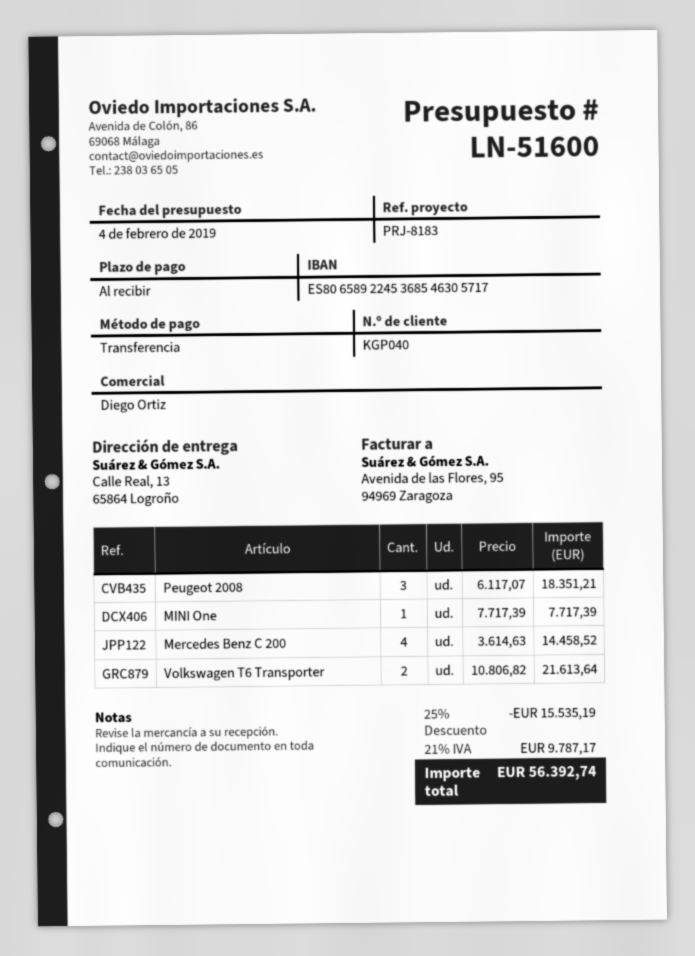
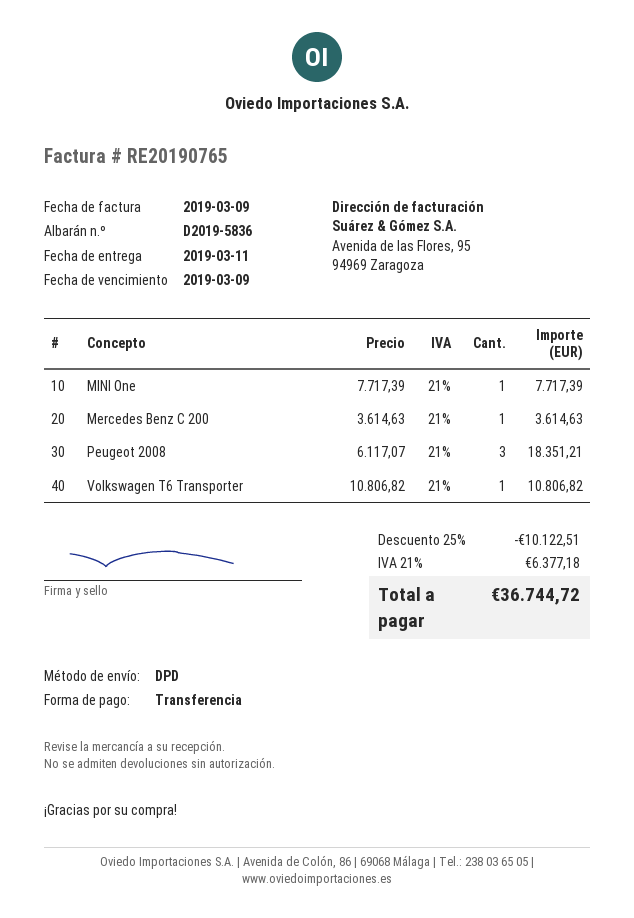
Mercedes Benz C 200: 4 x 3614.63 = 14458.52 -> 1 x 3614.63 = 3614.63
Volkswagen T6 Transporter: 2 x 10806.82 = 21613.64 -> 1 x 10806.82 = 10806.82
discount: 25% = 15535.19 -> 25% = 10122.51
tax: 21% = 9787.17 -> 21% = 6377.18
total: 56392.74 -> 36744.72

